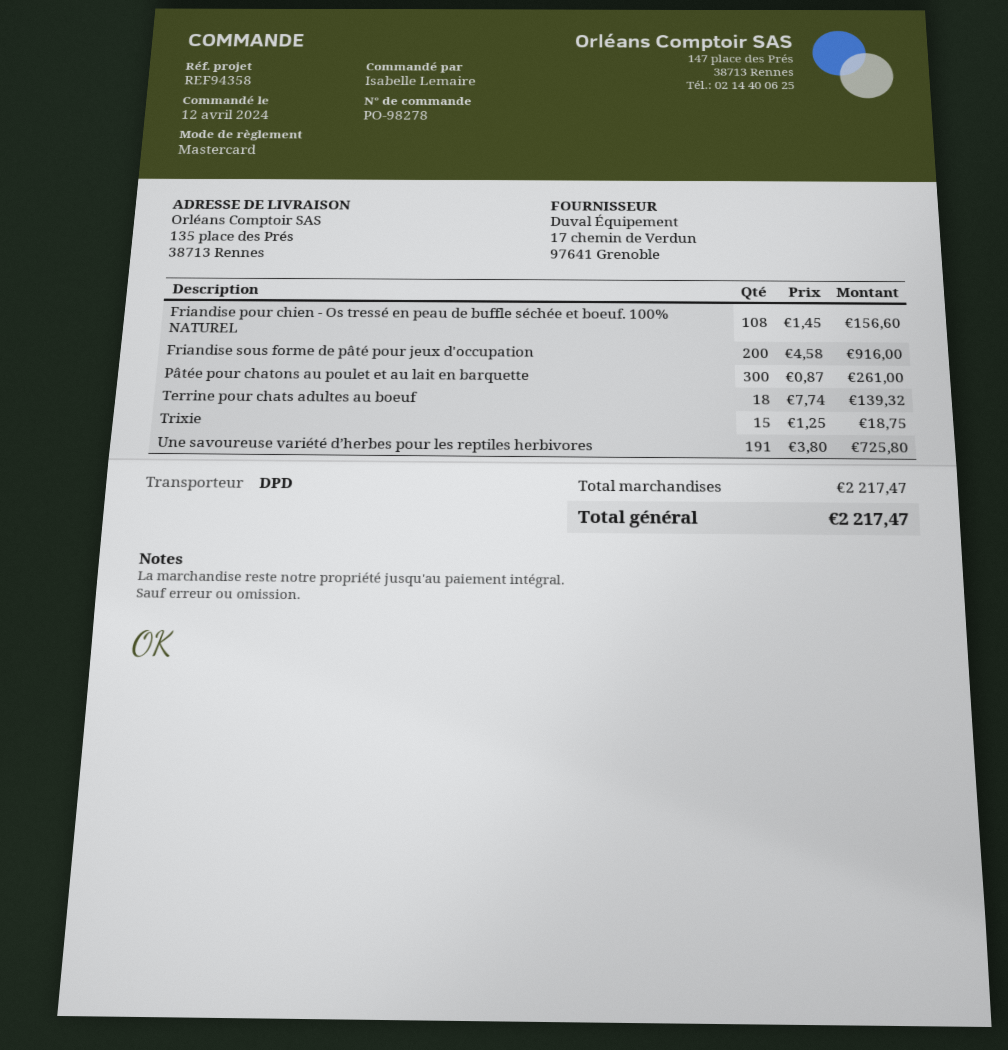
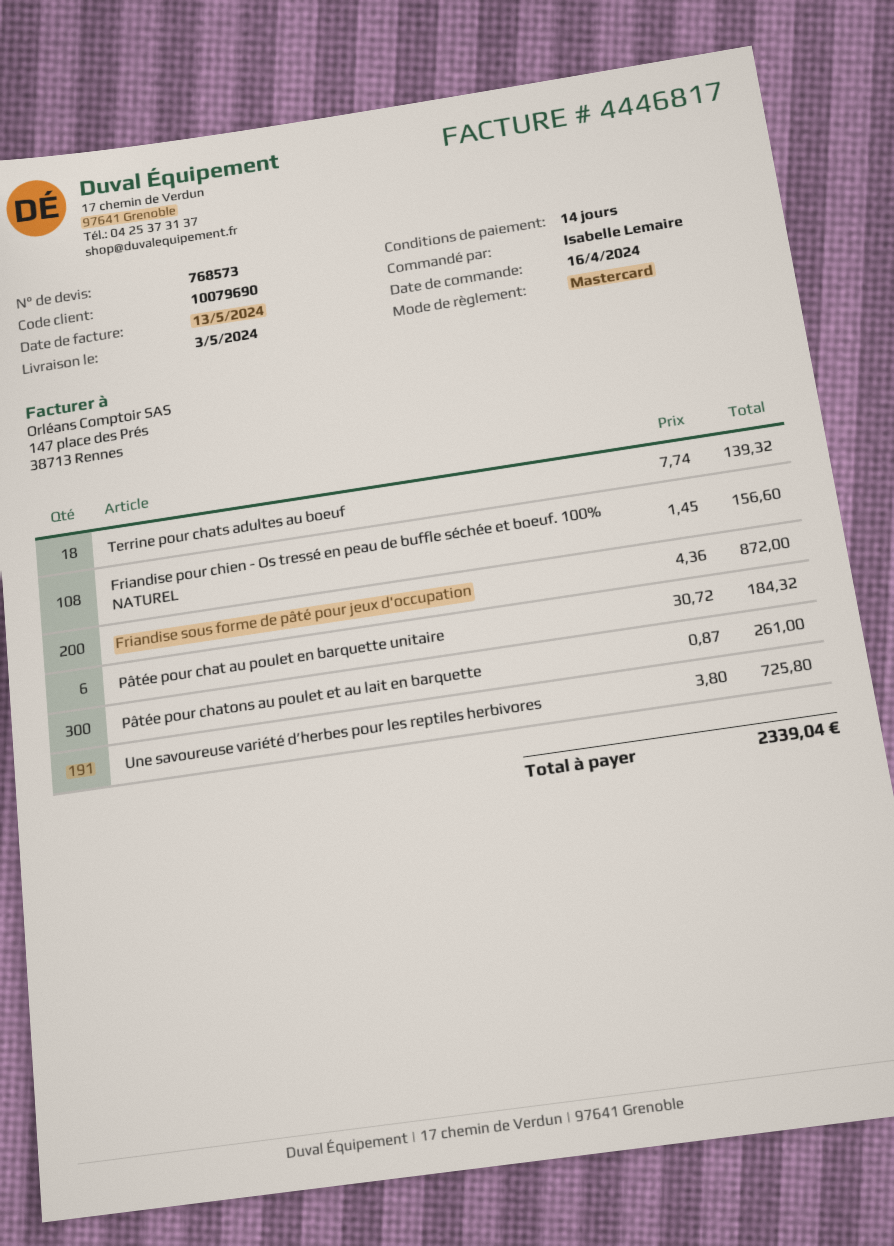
order date: 2024-04-12 -> 2024-04-16
Friandise sous forme de pâté pour jeux d'occupation: 200 x 4.58 = 916.00 -> 200 x 4.36 = 872.00
Trixie: 15 x 1.25 = 18.75 -> none
Pâtée pour chat au poulet en barquette unitaire: none -> 6 x 30.72 = 184.32
total: 2217.47 -> 2339.04

